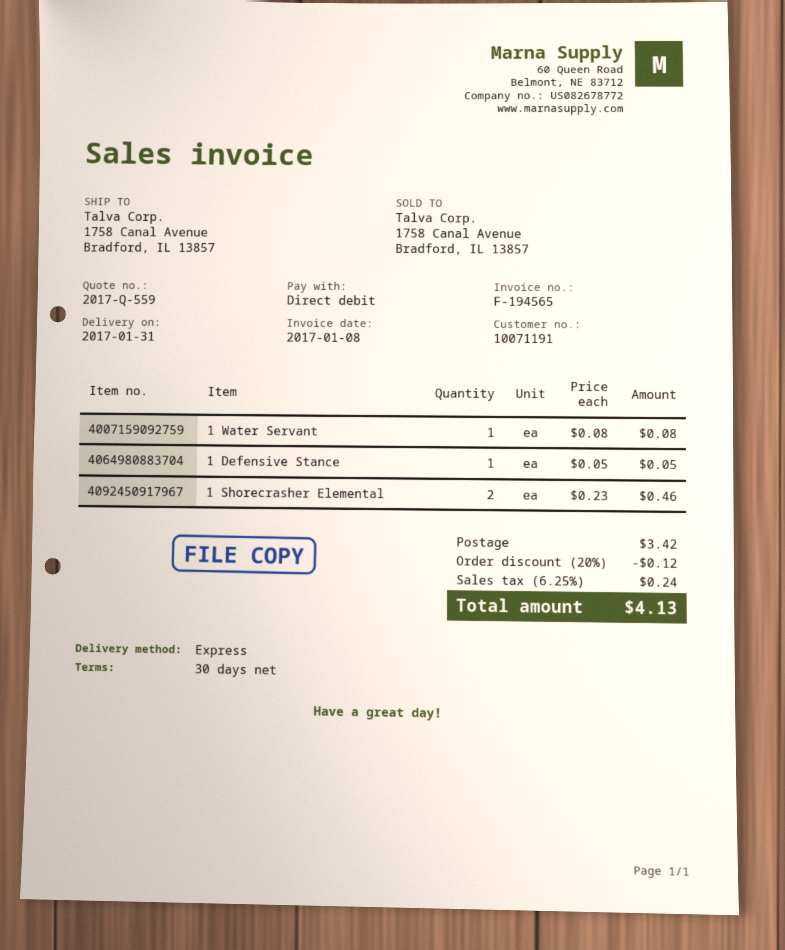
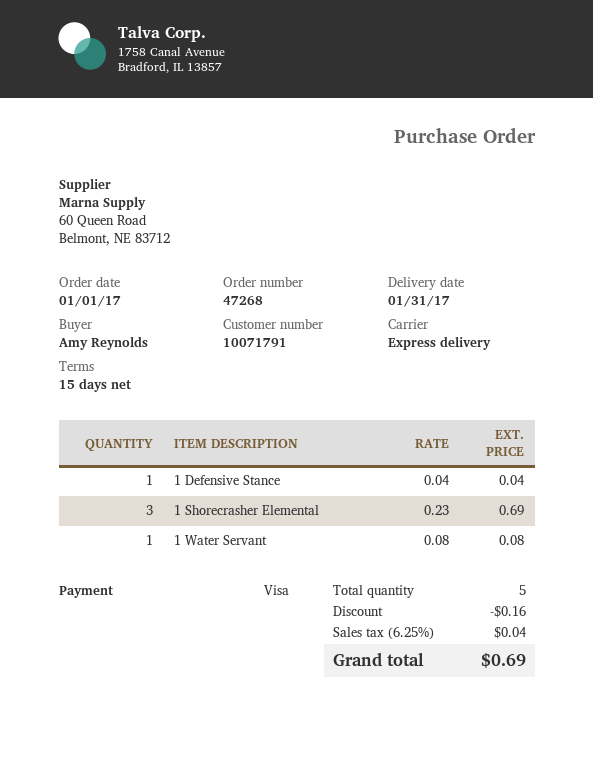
payment terms: 30 days -> 15 days
customer number: 10071191 -> 10071791
payment method: direct debit -> Visa
1 Defensive Stance: 1 x 0.05 = 0.05 -> 1 x 0.04 = 0.04
1 Shorecrasher Elemental: 2 x 0.23 = 0.46 -> 3 x 0.23 = 0.69
discount: 0.12 -> 0.16
shipping: 3.42 -> none
tax: 6.25% = 0.24 -> 6.25% = 0.04
total: 4.13 -> 0.69

